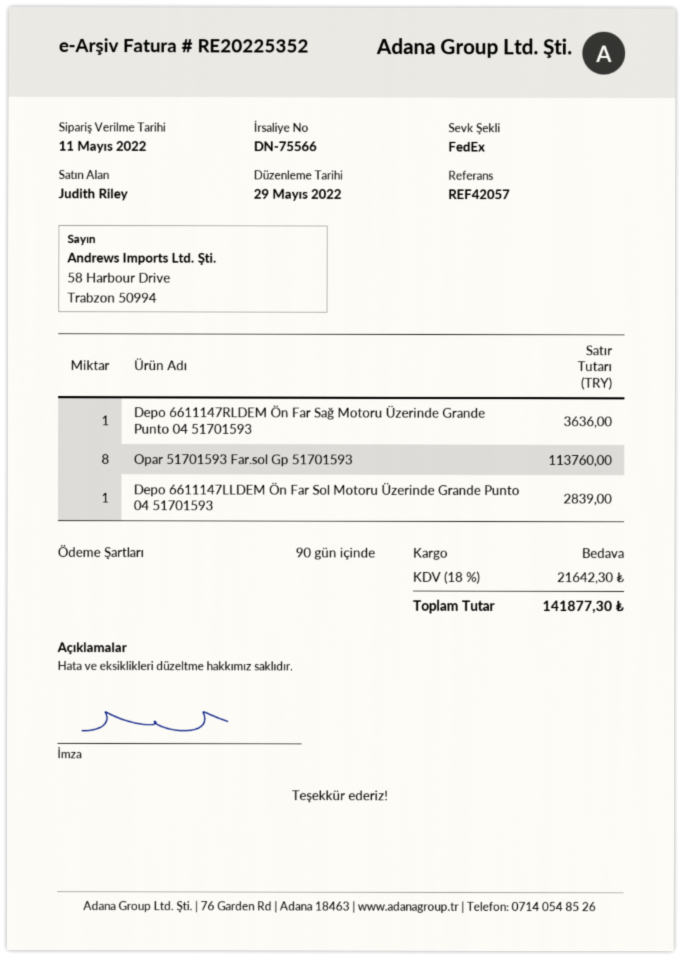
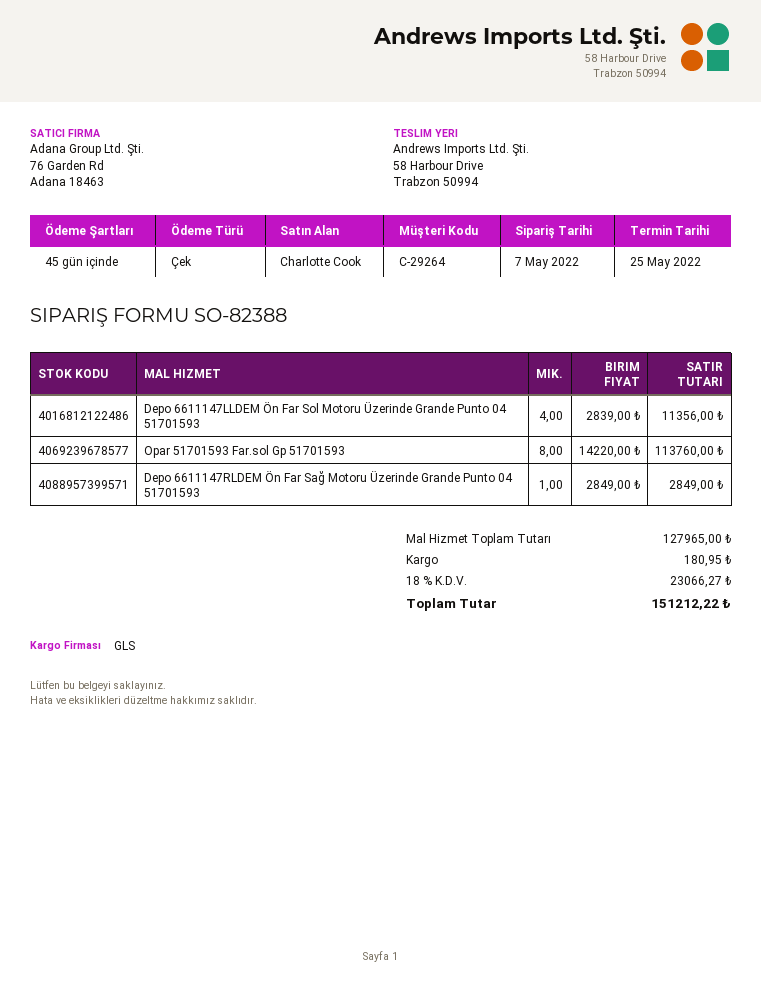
order date: 2022-05-11 -> 2022-05-07
payment terms: 90 days -> 45 days
ordered by: Judith Riley -> Charlotte Cook
shipping method: FedEx -> GLS
Depo 6611147RLDEM Ön Far Sağ Motoru Üzerinde Grande Punto 04 51701593: 1 for 3636.00 -> 1 for 2849.00
Depo 6611147LLDEM Ön Far Sol Motoru Üzerinde Grande Punto 04 51701593: 1 for 2839.00 -> 4 for 11356.00
shipping: 0.00 -> 180.95
tax: 18% = 21642.30 -> 18% = 23066.27
total: 141877.30 -> 151212.22

